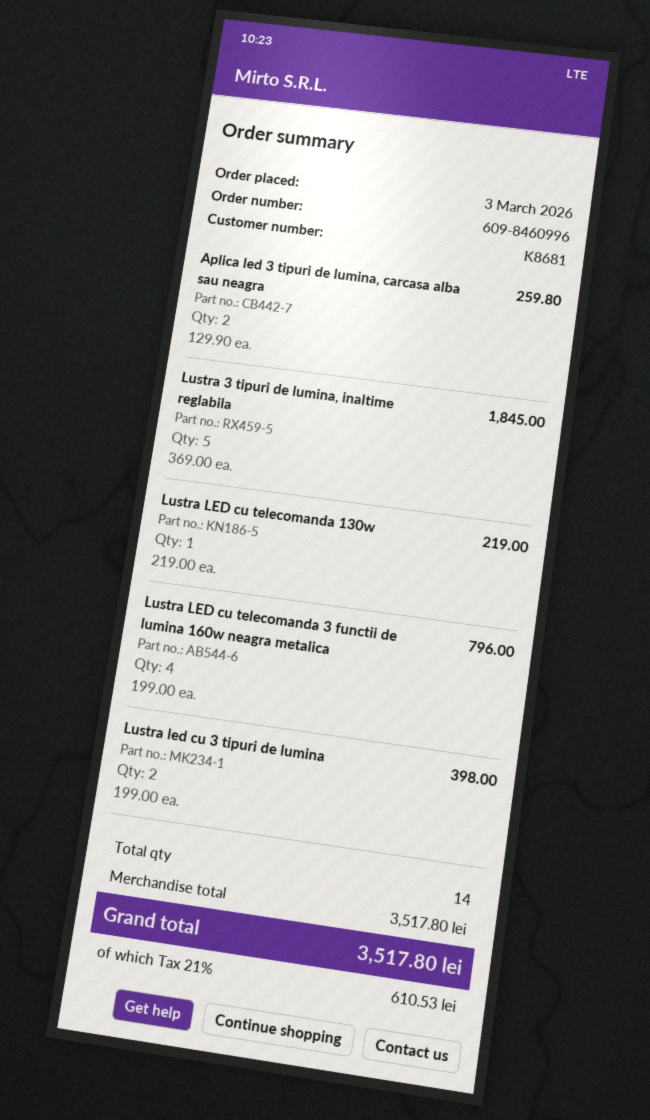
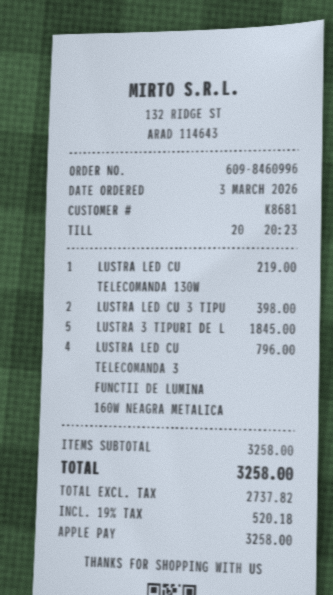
Aplica led 3 tipuri de lumina, carcasa alba sau neagra: 2 for 259.80 -> none
subtotal: 3517.80 -> 3258.00
tax: 21% = 610.53 -> 19% = 520.18
total: 3517.80 -> 3258.00

